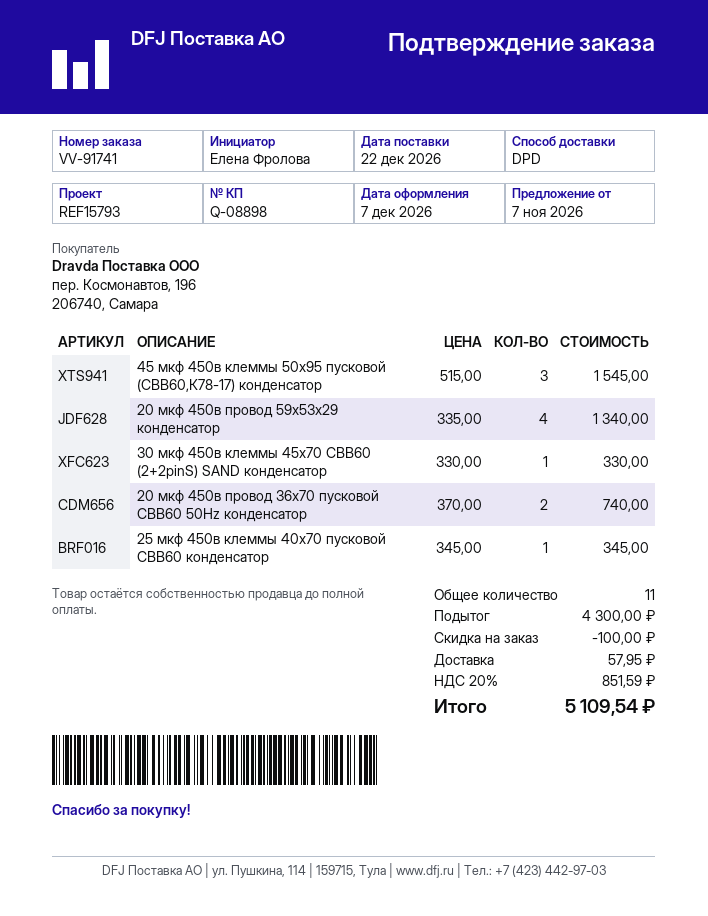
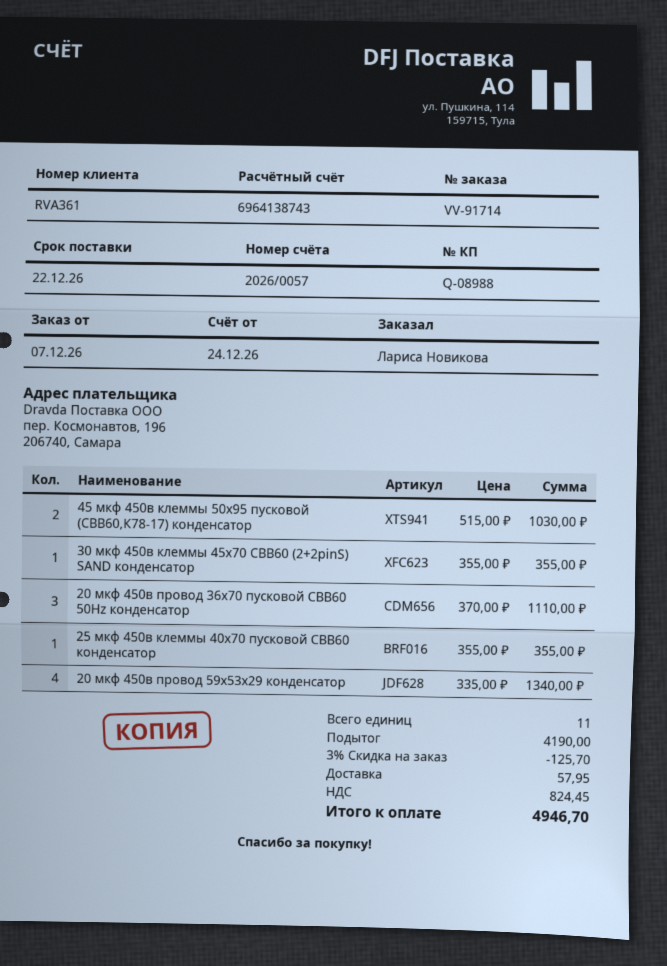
quote number: Q-08898 -> Q-08988
order number: VV-91741 -> VV-91714
ordered by: Елена Фролова -> Лариса Новикова
45 мкф 450в клеммы 50х95 пусковой (CBB60,К78-17) конденсатор: 3 x 515.00 = 1545.00 -> 2 x 515.00 = 1030.00
30 мкф 450в клеммы 45х70 CBB60 (2+2pinS) SAND конденсатор: 1 x 330.00 = 330.00 -> 1 x 355.00 = 355.00
20 мкф 450в провод 36х70 пусковой CBB60 50Hz конденсатор: 2 x 370.00 = 740.00 -> 3 x 370.00 = 1110.00
25 мкф 450в клеммы 40х70 пусковой CBB60 конденсатор: 1 x 345.00 = 345.00 -> 1 x 355.00 = 355.00
subtotal: 4300.00 -> 4190.00
discount: 100.00 -> 125.70
tax: 851.59 -> 824.45
total: 5109.54 -> 4946.70

